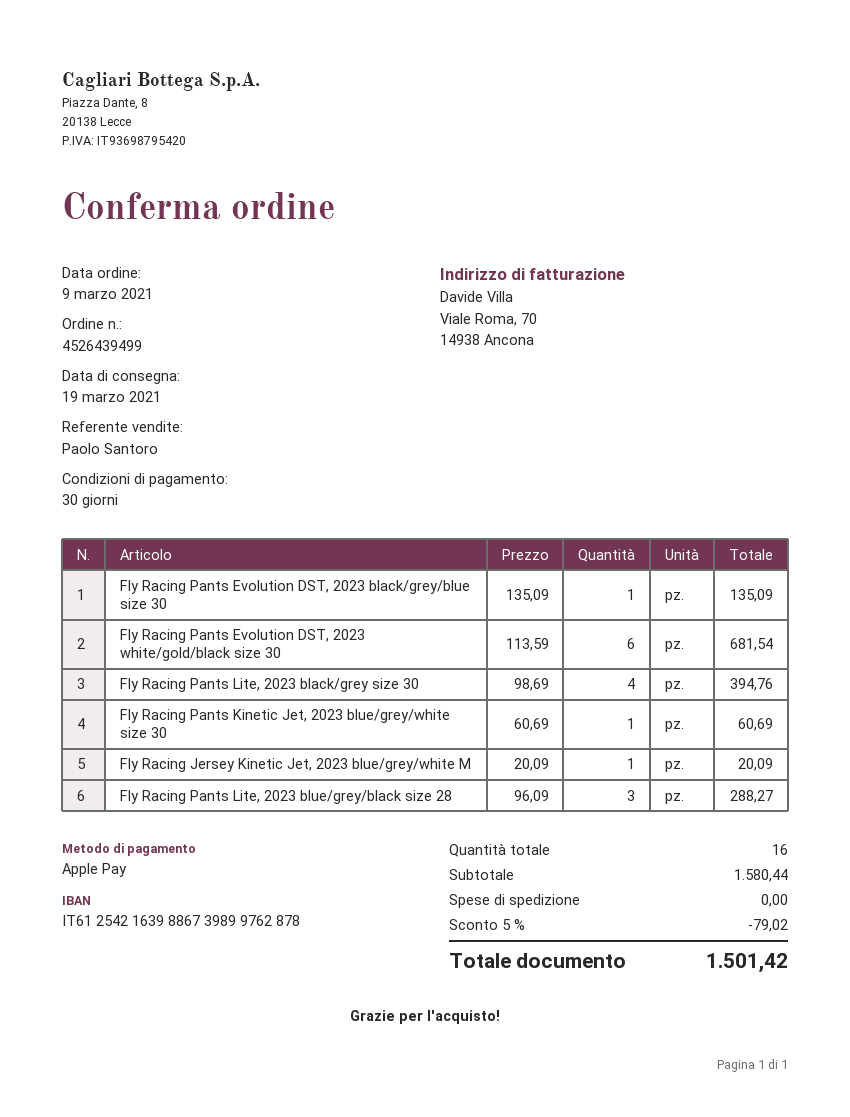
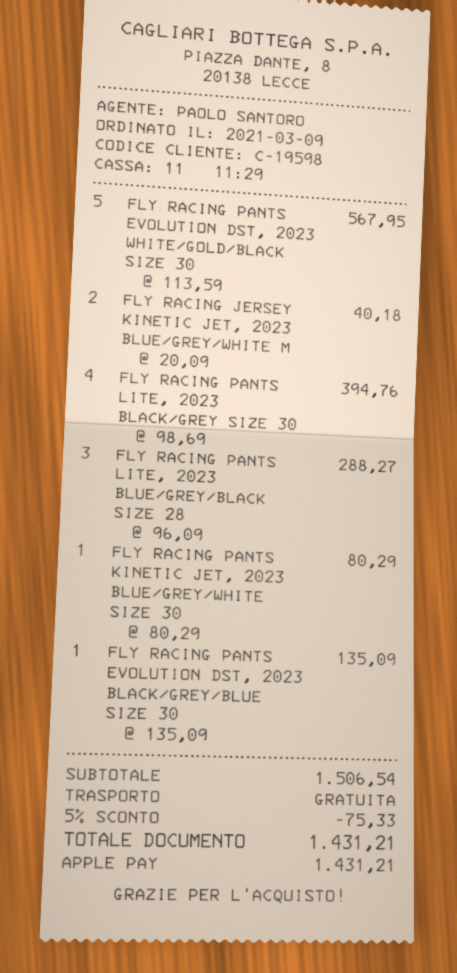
Fly Racing Pants Evolution DST, 2023 white/gold/black size 30: 6 x 113.59 = 681.54 -> 5 x 113.59 = 567.95
Fly Racing Pants Kinetic Jet, 2023 blue/grey/white size 30: 1 x 60.69 = 60.69 -> 1 x 80.29 = 80.29
Fly Racing Jersey Kinetic Jet, 2023 blue/grey/white M: 1 x 20.09 = 20.09 -> 2 x 20.09 = 40.18
subtotal: 1580.44 -> 1506.54
discount: 5% = 79.02 -> 5% = 75.33
total: 1501.42 -> 1431.21

